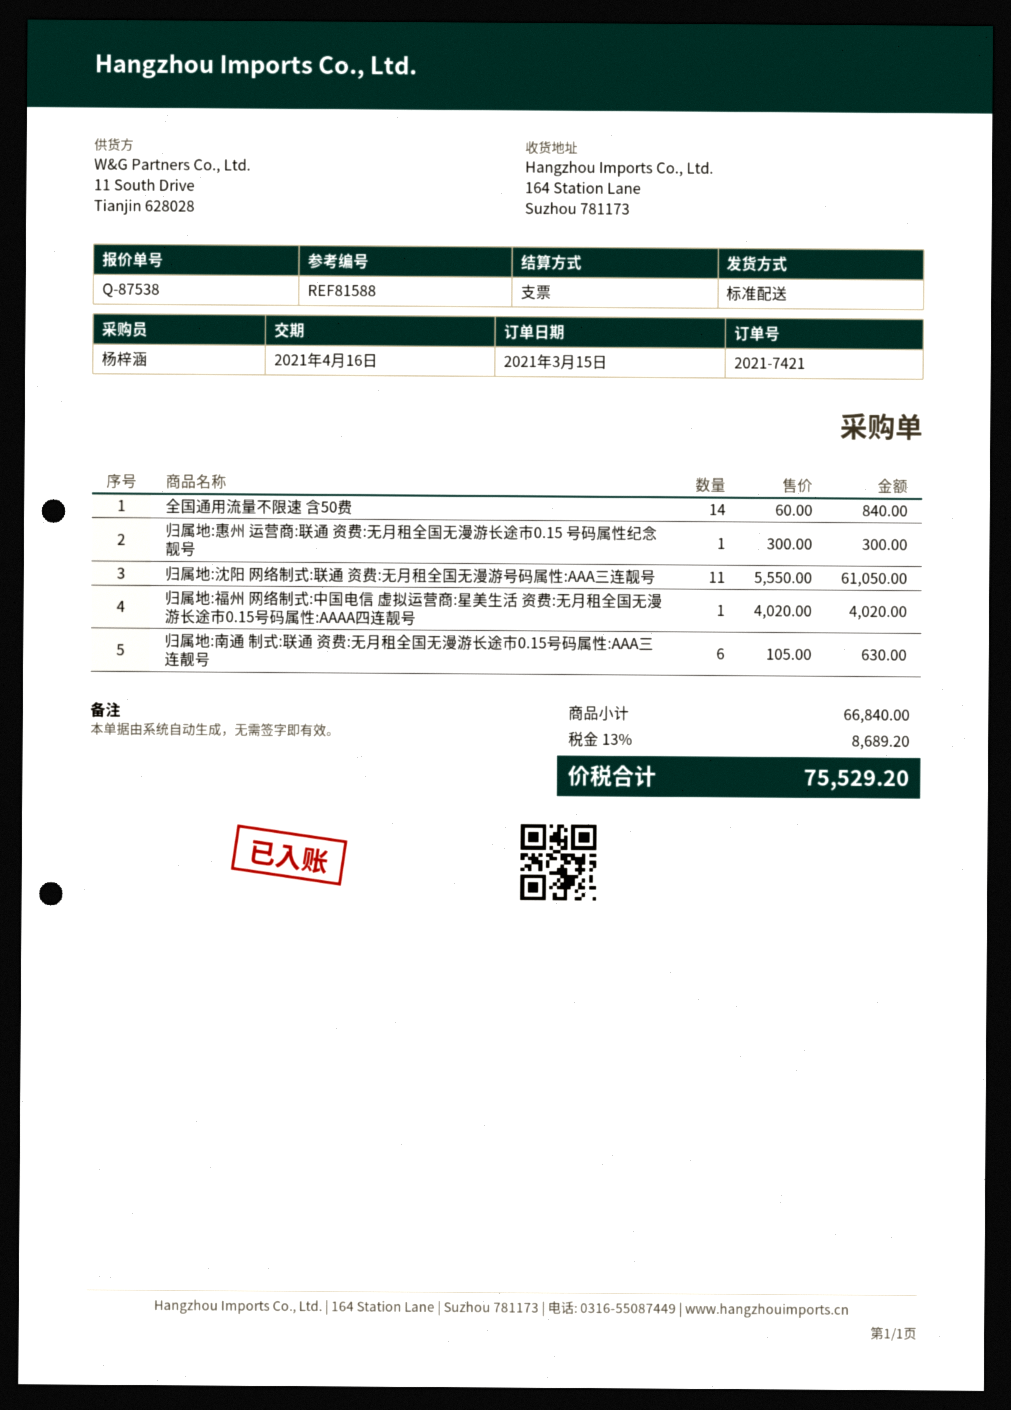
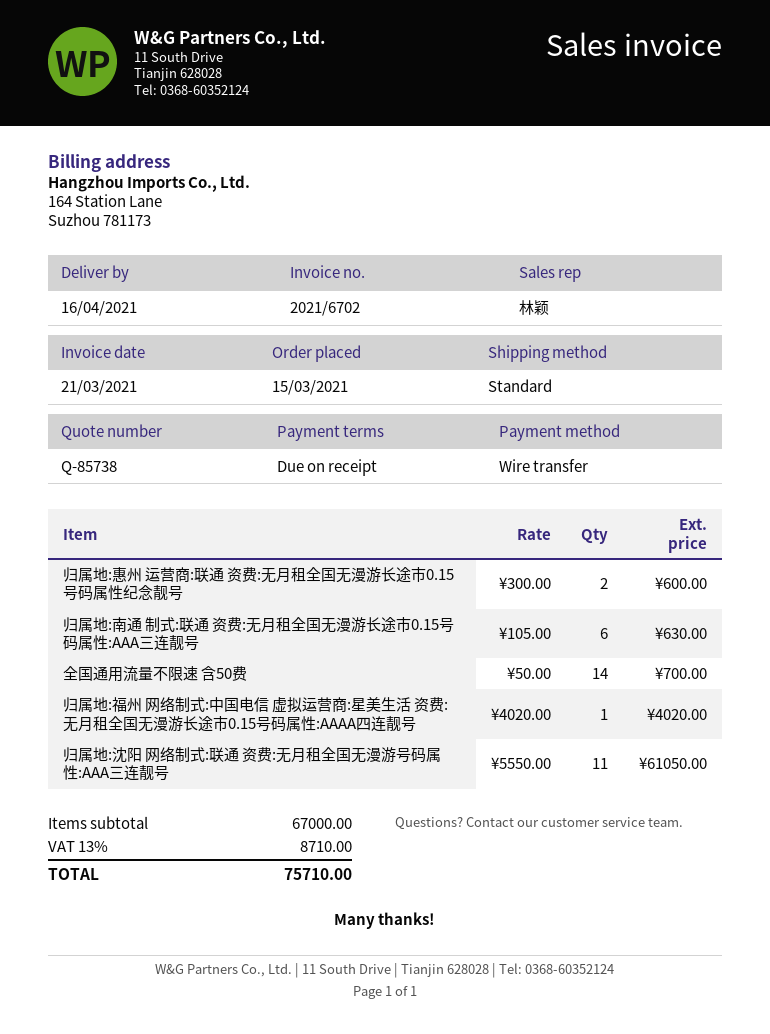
quote number: Q-87538 -> Q-85738
payment method: cheque -> bank transfer
全国通用流量不限速 含50费: 14 x 60.00 = 840.00 -> 14 x 50.00 = 700.00
归属地:惠州 运营商:联通 资费:无月租全国无漫游长途市0.15 号码属性纪念靓号: 1 x 300.00 = 300.00 -> 2 x 300.00 = 600.00
subtotal: 66840.00 -> 67000.00
tax: 13% = 8689.20 -> 13% = 8710.00
total: 75529.20 -> 75710.00

